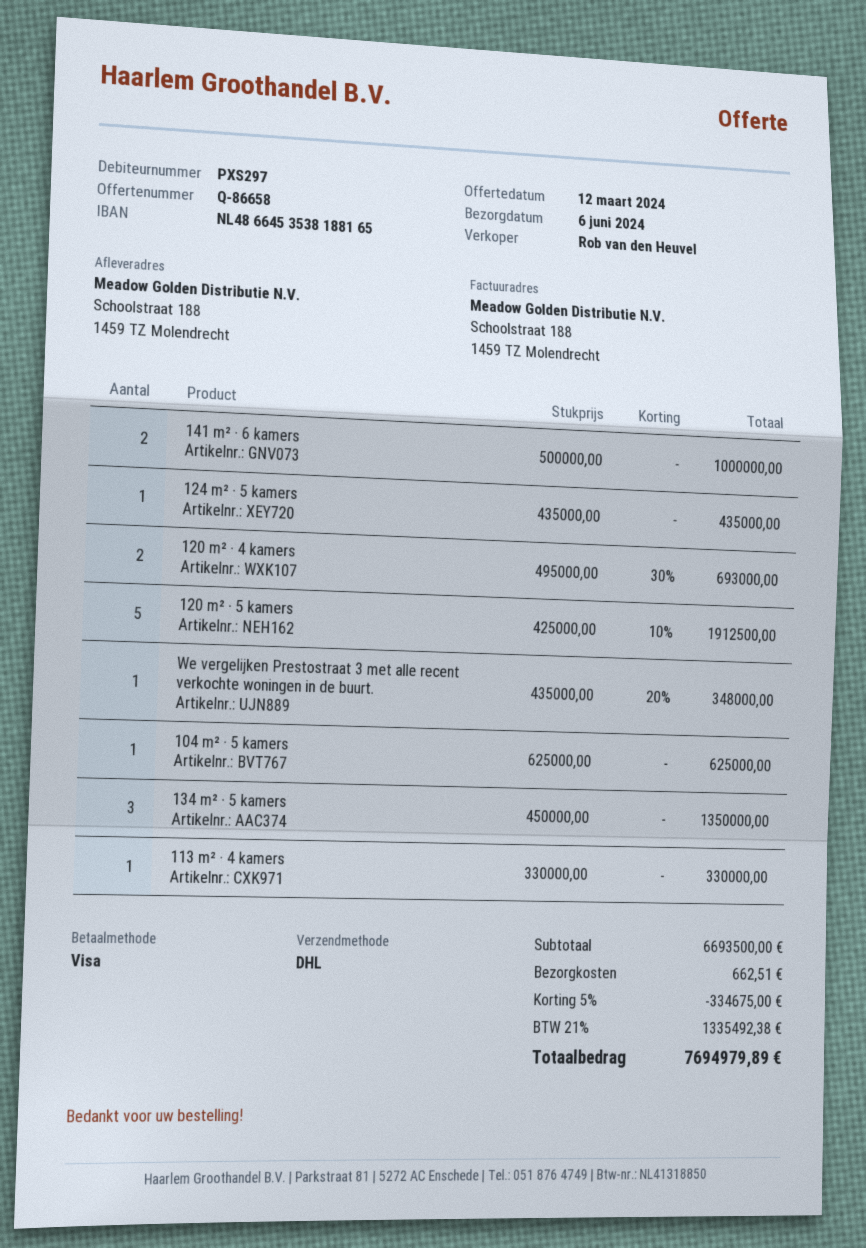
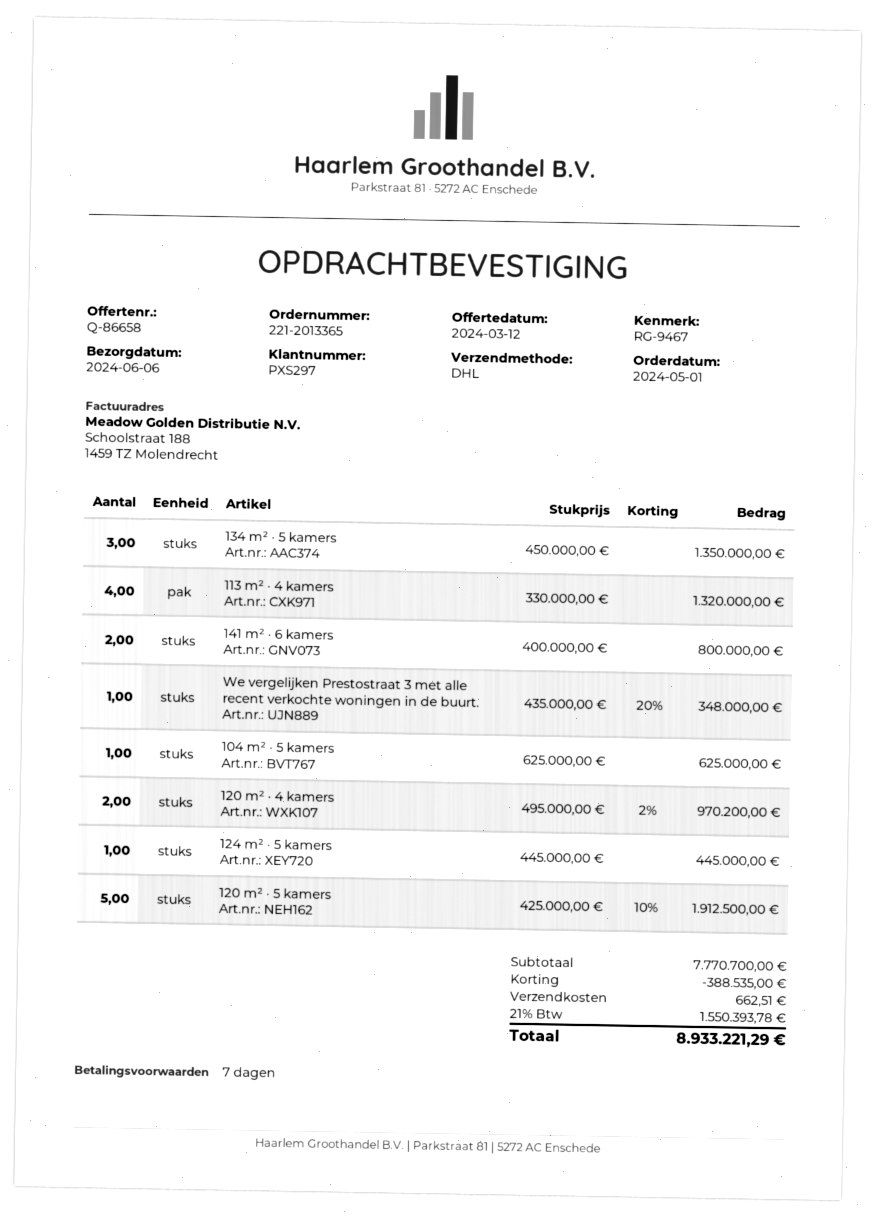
141 m² · 6 kamers: 2 x 500000.00 = 1000000.00 -> 2 x 400000.00 = 800000.00
124 m² · 5 kamers: 1 x 435000.00 = 435000.00 -> 1 x 445000.00 = 445000.00
120 m² · 4 kamers: 2 x 495000.00 - 30% = 693000.00 -> 2 x 495000.00 - 2% = 970200.00
113 m² · 4 kamers: 1 x 330000.00 = 330000.00 -> 4 x 330000.00 = 1320000.00
subtotal: 6693500.00 -> 7770700.00
discount: 334675.00 -> 388535.00
tax: 21% = 1335492.38 -> 21% = 1550393.78
total: 7694979.89 -> 8933221.29

